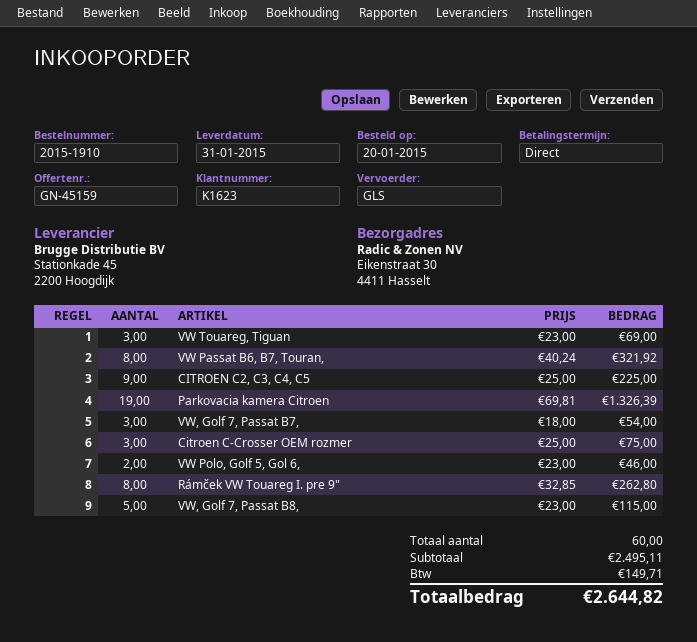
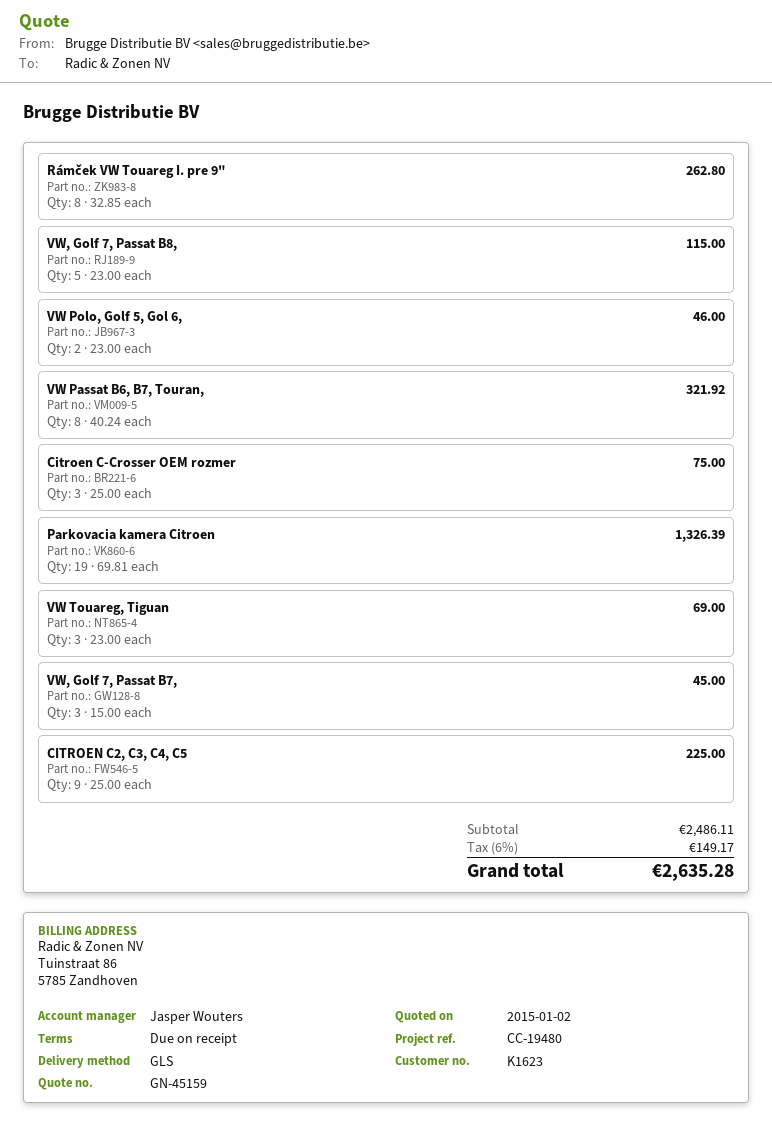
VW, Golf 7, Passat B7,: 3 x 18.00 = 54.00 -> 3 x 15.00 = 45.00
subtotal: 2495.11 -> 2486.11
tax: 149.71 -> 149.17
total: 2644.82 -> 2635.28

